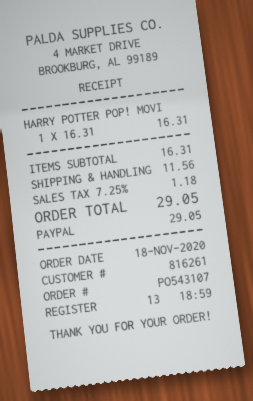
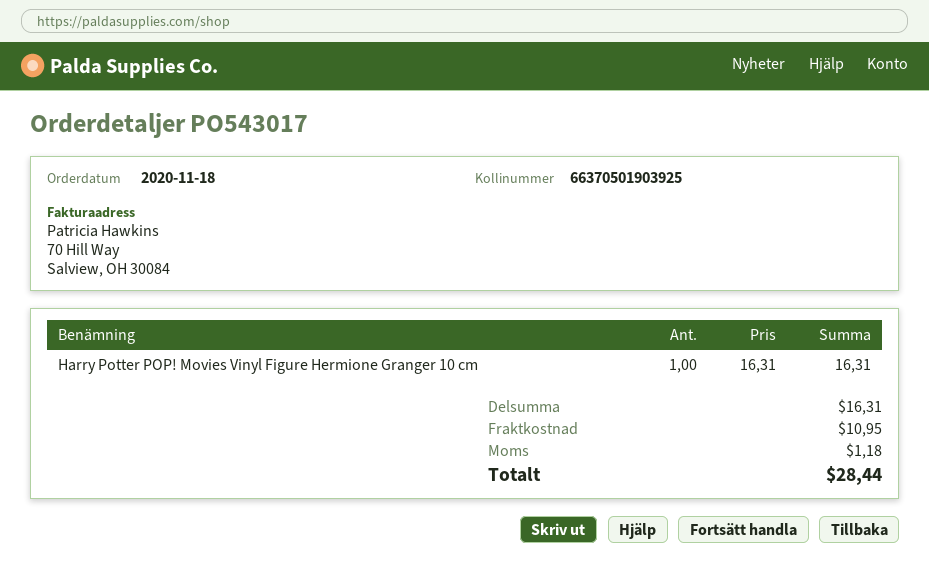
order number: PO543107 -> PO543017
shipping: 11.56 -> 10.95
total: 29.05 -> 28.44

